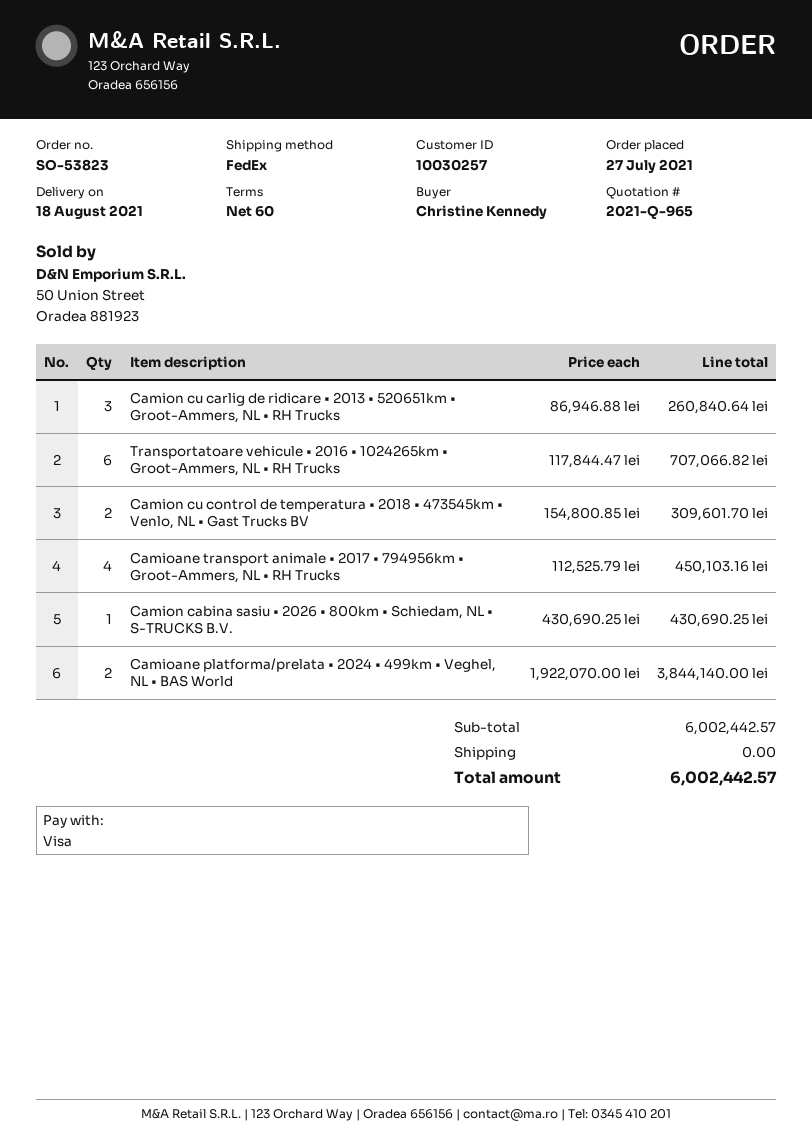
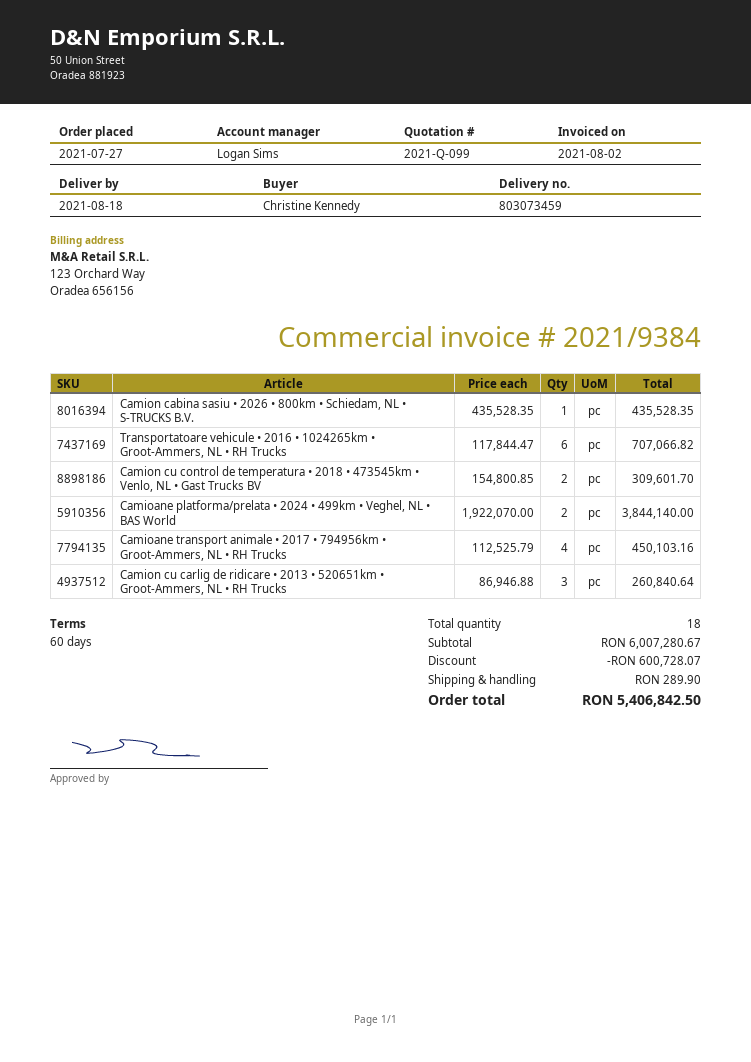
quote number: 2021-Q-965 -> 2021-Q-099
Camion cabina sasiu • 2026 • 800km • Schiedam, NL • S-TRUCKS B.V.: 1 x 430690.25 = 430690.25 -> 1 x 435528.35 = 435528.35
subtotal: 6002442.57 -> 6007280.67
discount: none -> 600728.07
shipping: 0.00 -> 289.90
total: 6002442.57 -> 5406842.50

